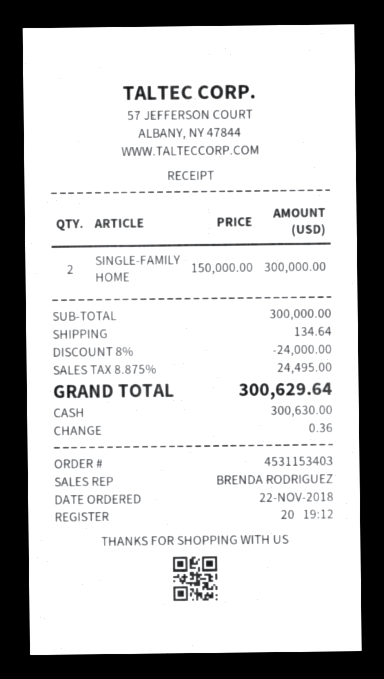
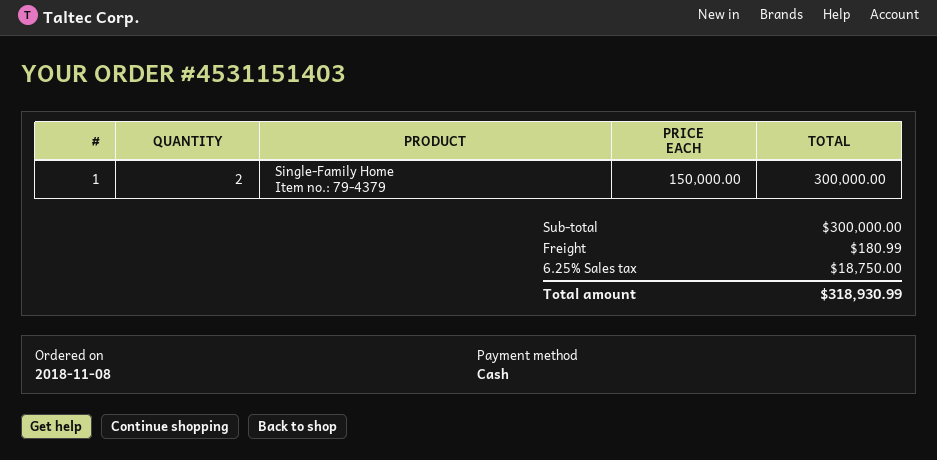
order number: 4531153403 -> 4531151403
order date: 2018-11-22 -> 2018-11-08
discount: 8% = 24000.00 -> none
shipping: 134.64 -> 180.99
tax: 8.875% = 24495.00 -> 6.25% = 18750.00
total: 300629.64 -> 318930.99

